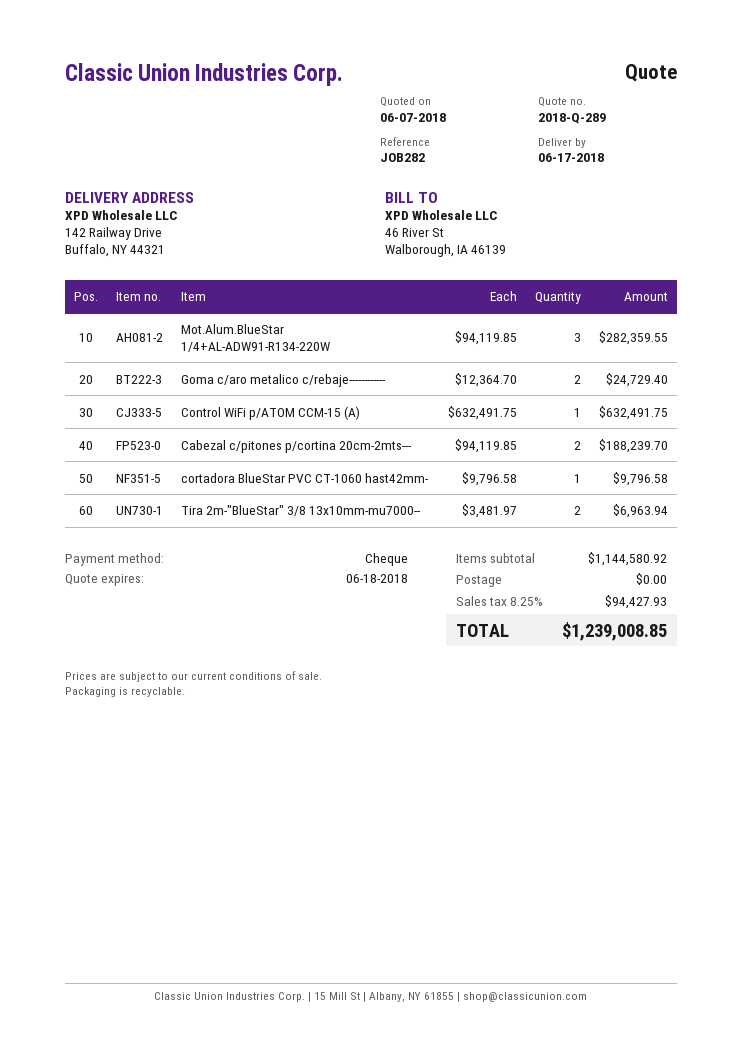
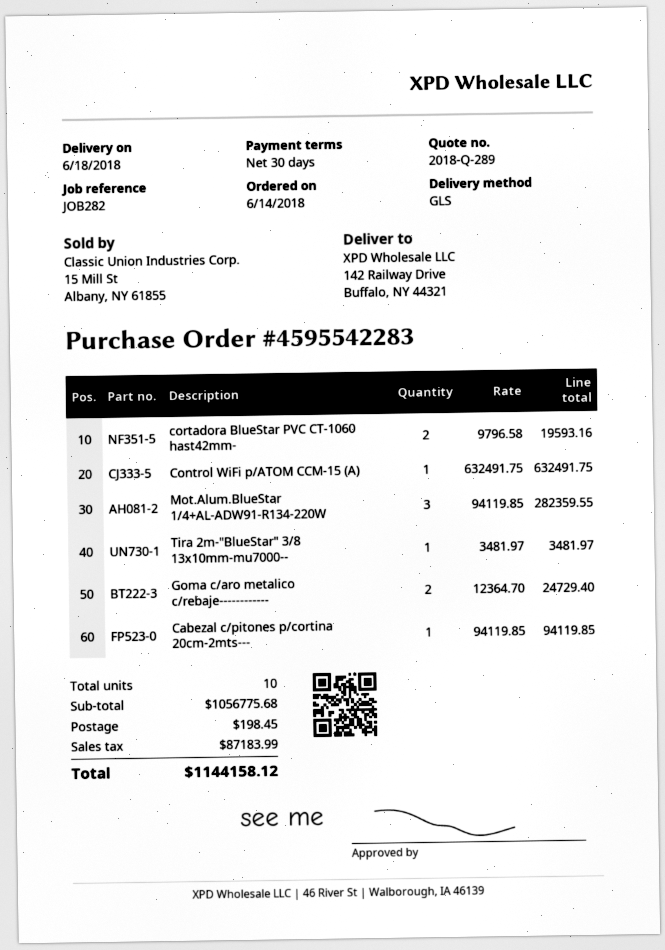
delivery date: 2018-06-17 -> 2018-06-18
Cabezal c/pitones p/cortina 20cm-2mts---: 2 x 94119.85 = 188239.70 -> 1 x 94119.85 = 94119.85
cortadora BlueStar PVC CT-1060 hast42mm-: 1 x 9796.58 = 9796.58 -> 2 x 9796.58 = 19593.16
Tira 2m-"BlueStar" 3/8 13x10mm-mu7000--: 2 x 3481.97 = 6963.94 -> 1 x 3481.97 = 3481.97
subtotal: 1144580.92 -> 1056775.68
shipping: 0.00 -> 198.45
tax: 94427.93 -> 87183.99
total: 1239008.85 -> 1144158.12

